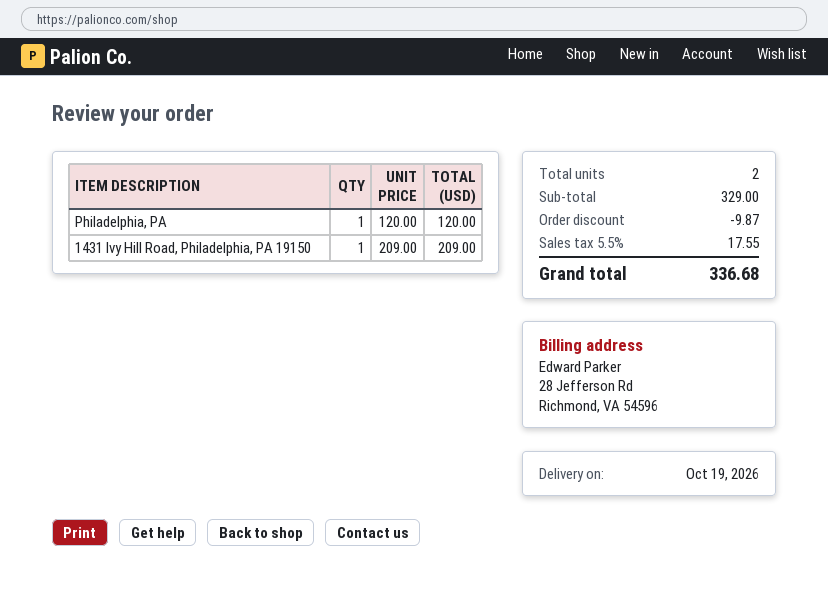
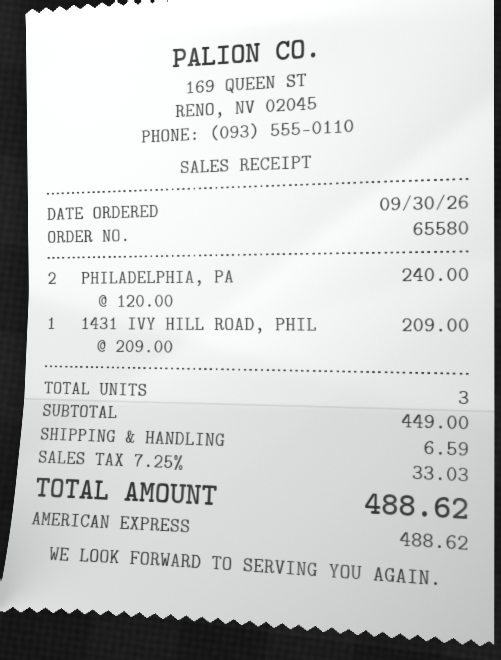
Philadelphia, PA: 1 x 120.00 = 120.00 -> 2 x 120.00 = 240.00
total quantity: 2 -> 3
subtotal: 329.00 -> 449.00
discount: 9.87 -> none
shipping: none -> 6.59
tax: 5.5% = 17.55 -> 7.25% = 33.03
total: 336.68 -> 488.62

